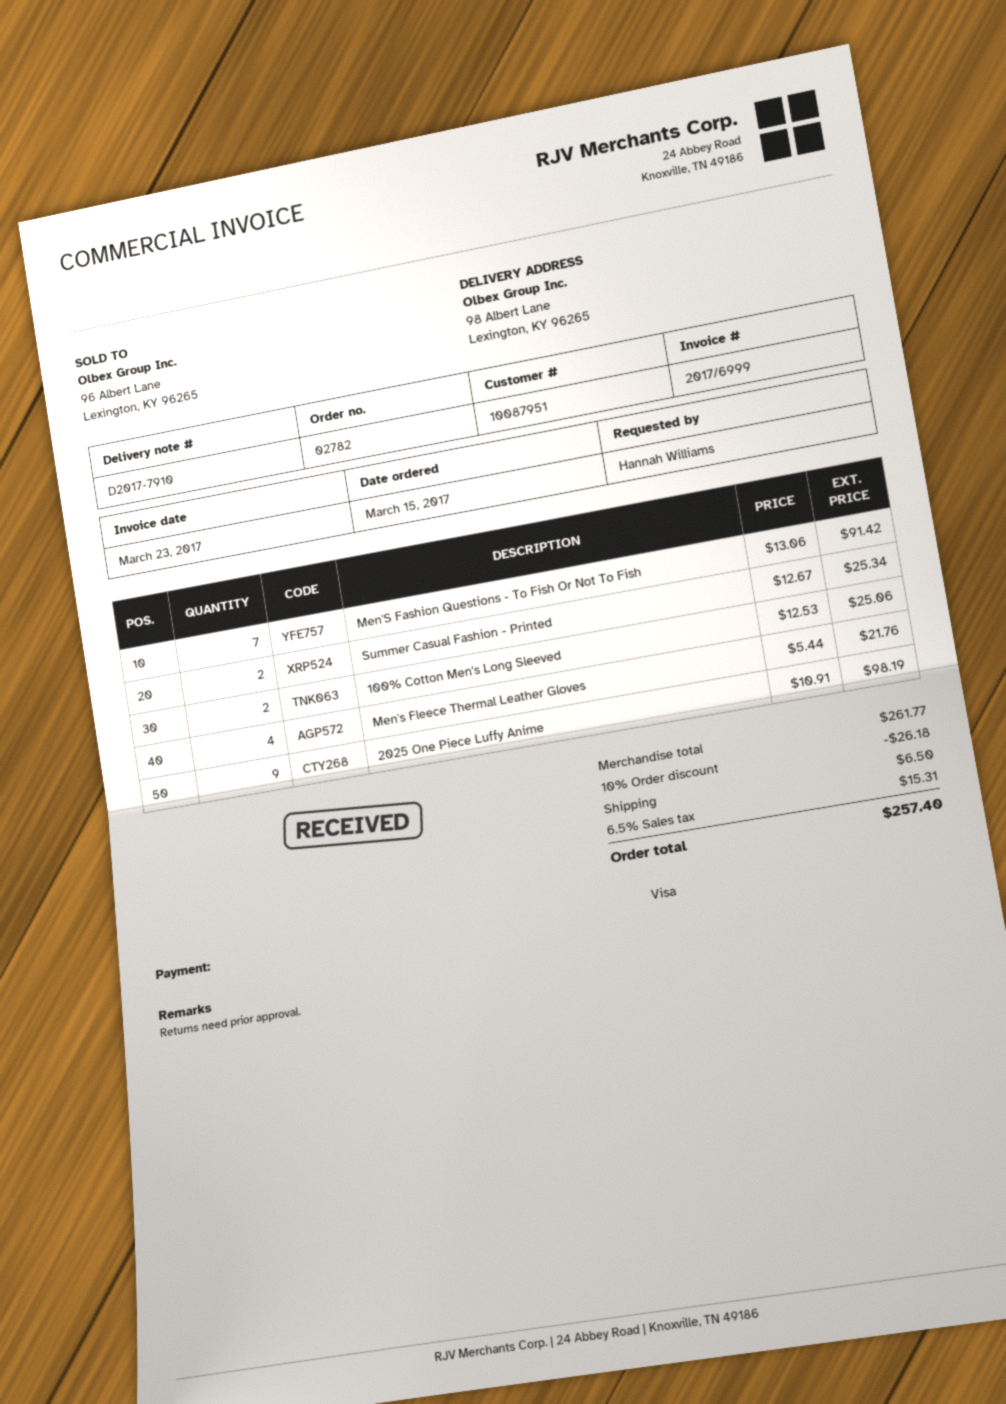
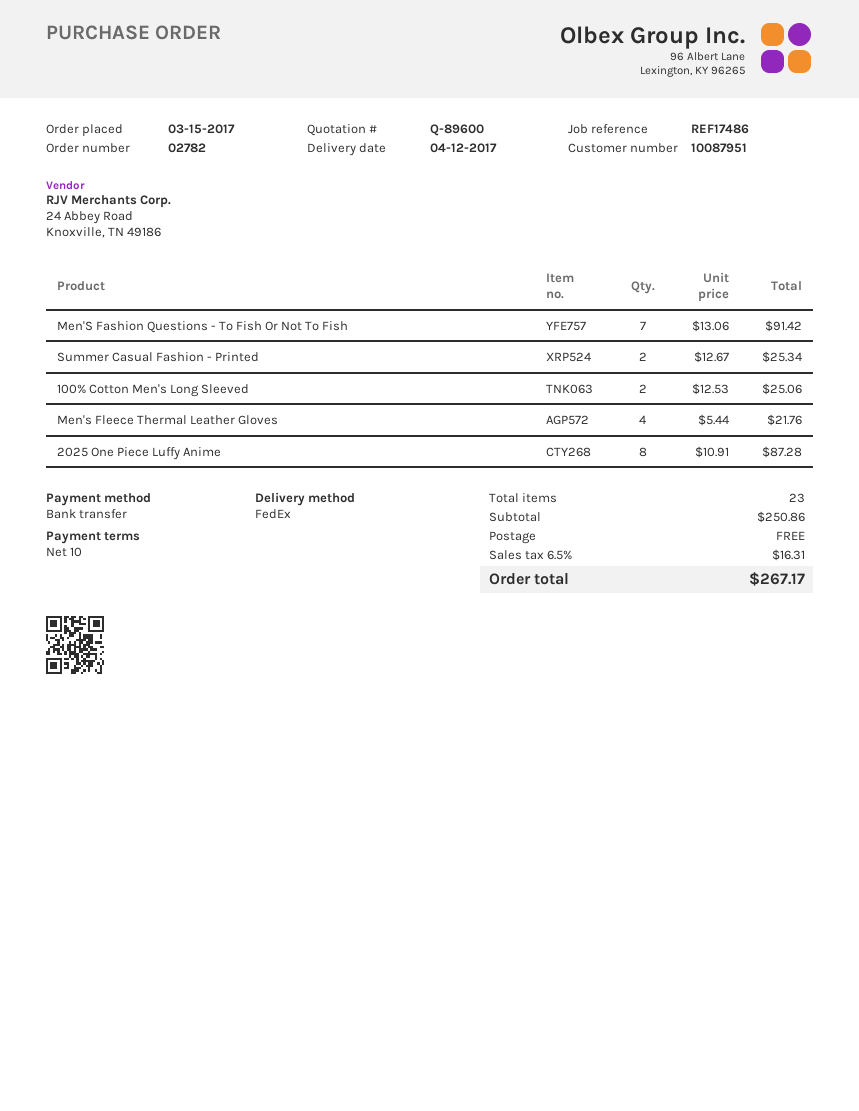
payment method: Visa -> bank transfer
2025 One Piece Luffy Anime: 9 x 10.91 = 98.19 -> 8 x 10.91 = 87.28
subtotal: 261.77 -> 250.86
discount: 10% = 26.18 -> none
shipping: 6.50 -> 0.00
tax: 6.5% = 15.31 -> 6.5% = 16.31
total: 257.40 -> 267.17

